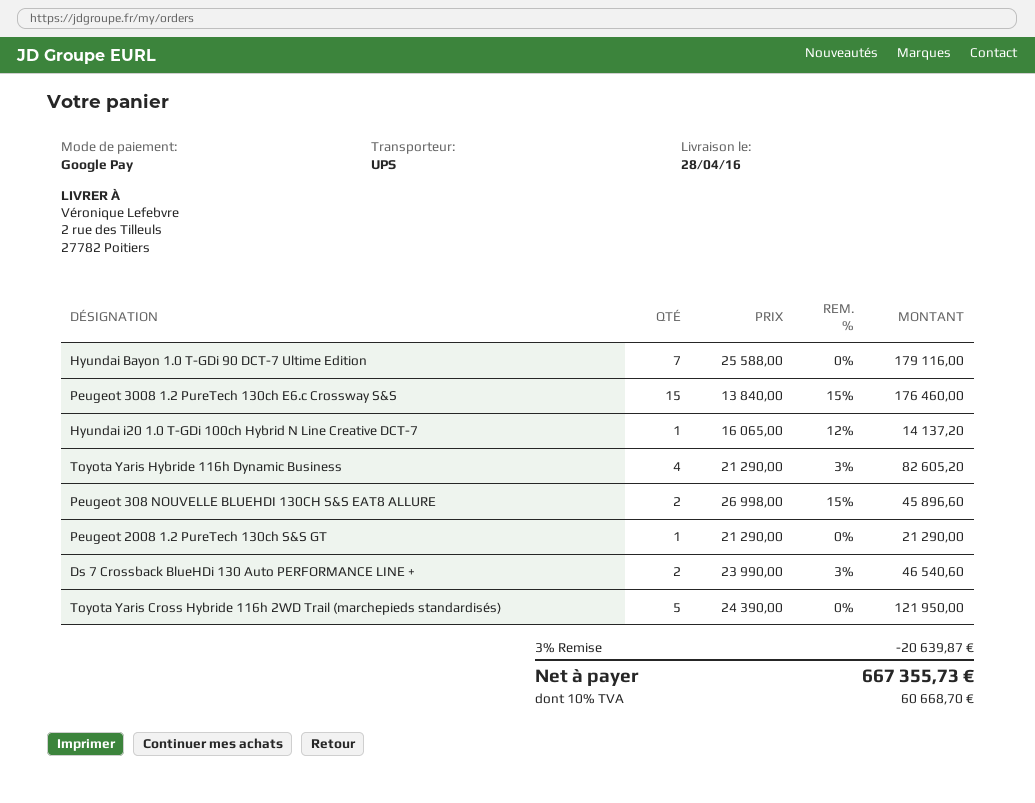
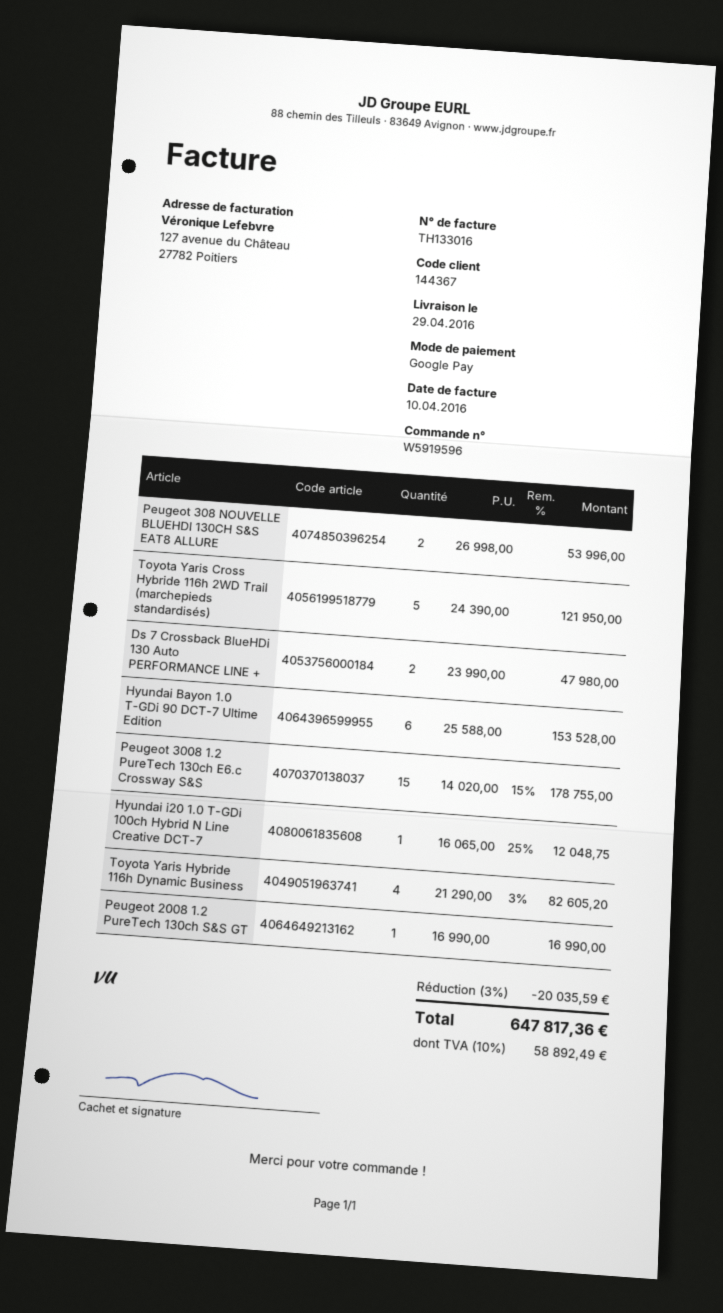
delivery date: 2016-04-28 -> 2016-04-29
Hyundai Bayon 1.0 T-GDi 90 DCT-7 Ultime Edition: 7 x 25588.00 = 179116.00 -> 6 x 25588.00 = 153528.00
Peugeot 3008 1.2 PureTech 130ch E6.c Crossway S&S: 15 x 13840.00 - 15% = 176460.00 -> 15 x 14020.00 - 15% = 178755.00
Hyundai i20 1.0 T-GDi 100ch Hybrid N Line Creative DCT-7: 1 x 16065.00 - 12% = 14137.20 -> 1 x 16065.00 - 25% = 12048.75
Peugeot 308 NOUVELLE BLUEHDI 130CH S&S EAT8 ALLURE: 2 x 26998.00 - 15% = 45896.60 -> 2 x 26998.00 = 53996.00
Peugeot 2008 1.2 PureTech 130ch S&S GT: 1 x 21290.00 = 21290.00 -> 1 x 16990.00 = 16990.00
Ds 7 Crossback BlueHDi 130 Auto PERFORMANCE LINE +: 2 x 23990.00 - 3% = 46540.60 -> 2 x 23990.00 = 47980.00
discount: 3% = 20639.87 -> 3% = 20035.59
tax: 10% = 60668.70 -> 10% = 58892.49
total: 667355.73 -> 647817.36

